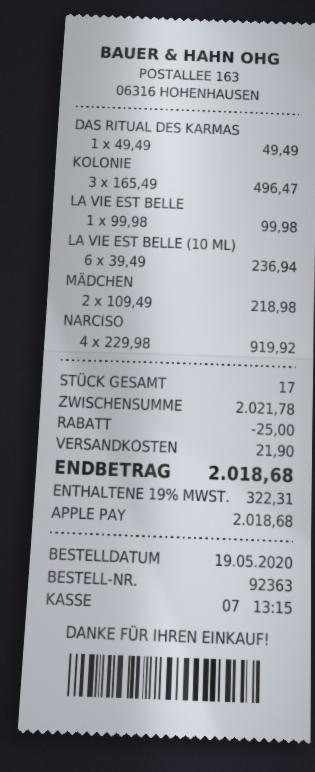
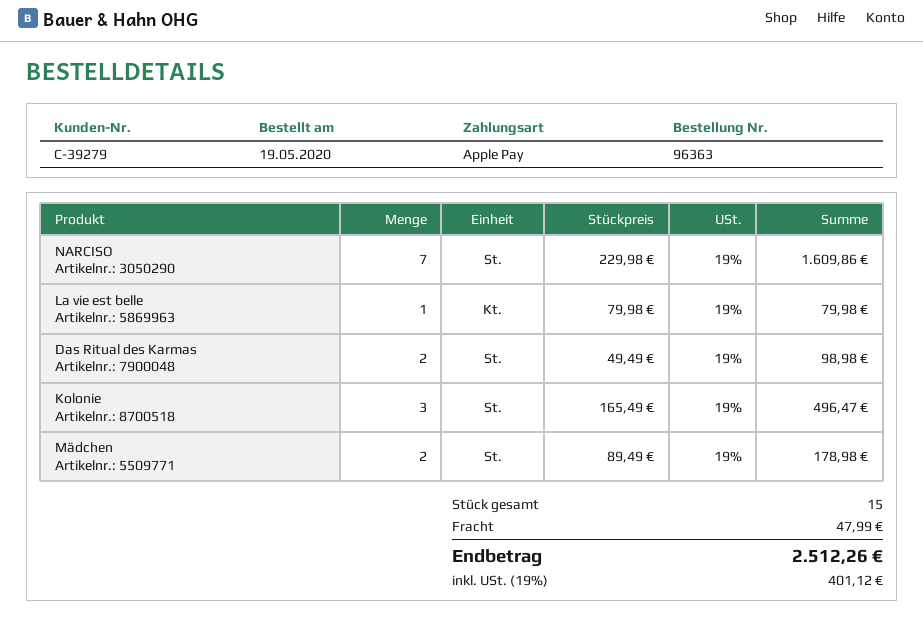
order number: 92363 -> 96363
DAS RITUAL DES KARMAS: 1 x 49.49 = 49.49 -> 2 x 49.49 = 98.98
LA VIE EST BELLE: 1 x 99.98 = 99.98 -> 1 x 79.98 = 79.98
LA VIE EST BELLE (10 ML): 6 x 39.49 = 236.94 -> none
MÄDCHEN: 2 x 109.49 = 218.98 -> 2 x 89.49 = 178.98
NARCISO: 4 x 229.98 = 919.92 -> 7 x 229.98 = 1609.86
total quantity: 17 -> 15
discount: 25.00 -> none
shipping: 21.90 -> 47.99
tax: 19% = 322.31 -> 19% = 401.12
total: 2018.68 -> 2512.26

